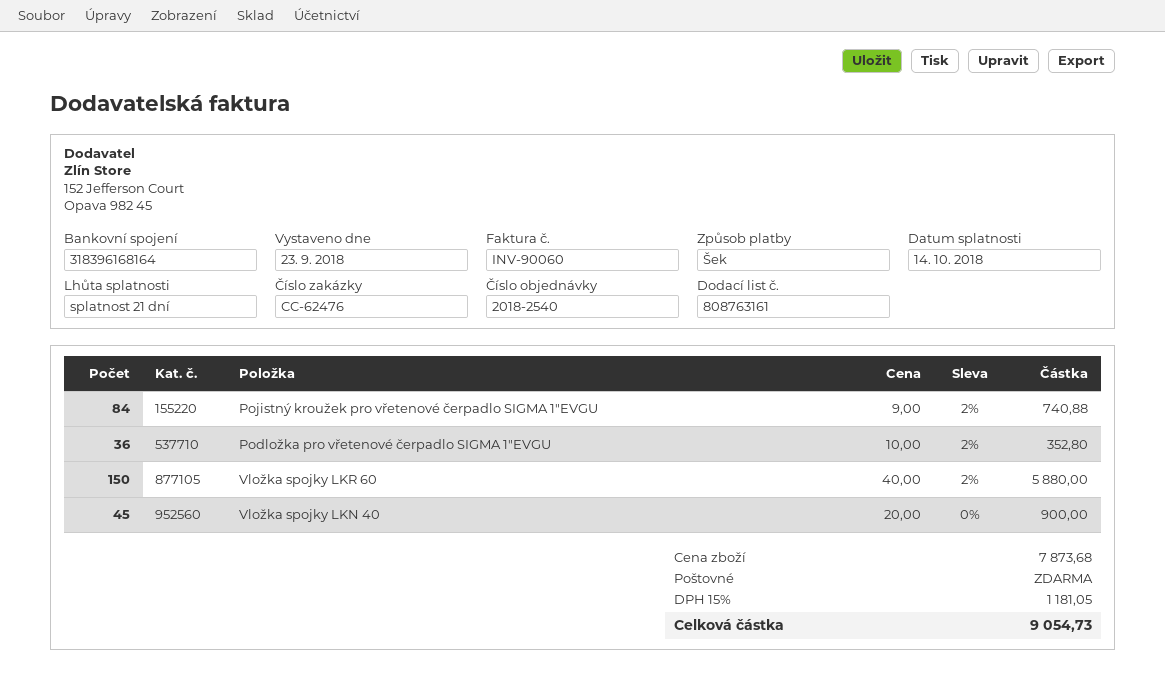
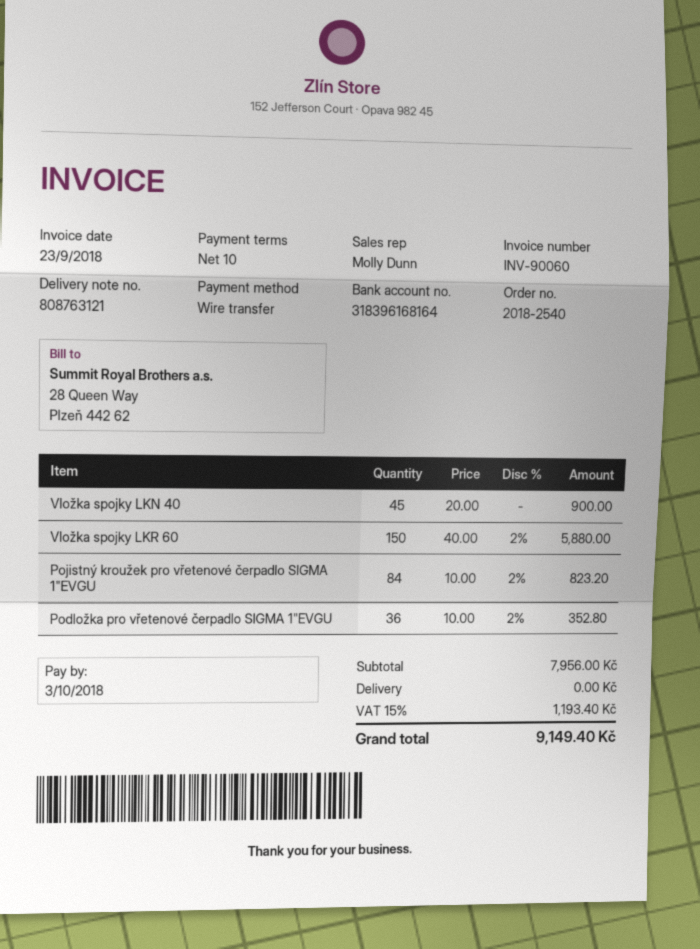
delivery note number: 808763161 -> 808763121
payment terms: 21 days -> 10 days
due date: 2018-10-14 -> 2018-10-03
payment method: cheque -> bank transfer
Pojistný kroužek pro vřetenové čerpadlo SIGMA 1"EVGU: 84 x 9.00 - 2% = 740.88 -> 84 x 10.00 - 2% = 823.20
subtotal: 7873.68 -> 7956.00
tax: 15% = 1181.05 -> 15% = 1193.40
total: 9054.73 -> 9149.40

